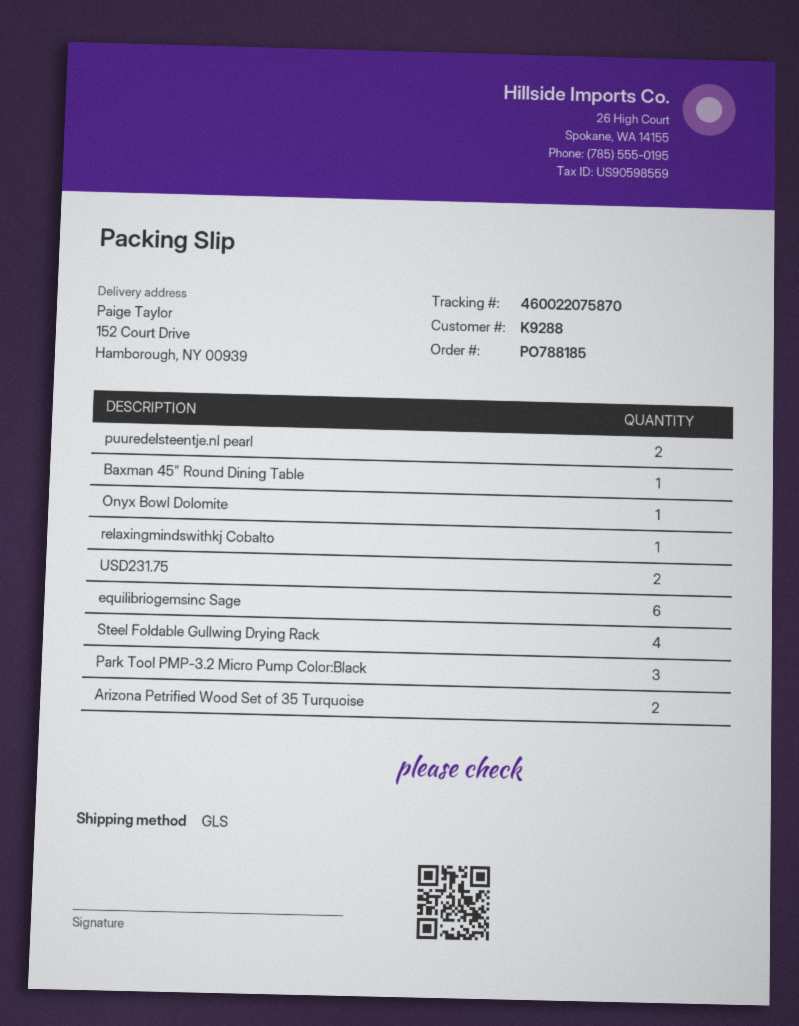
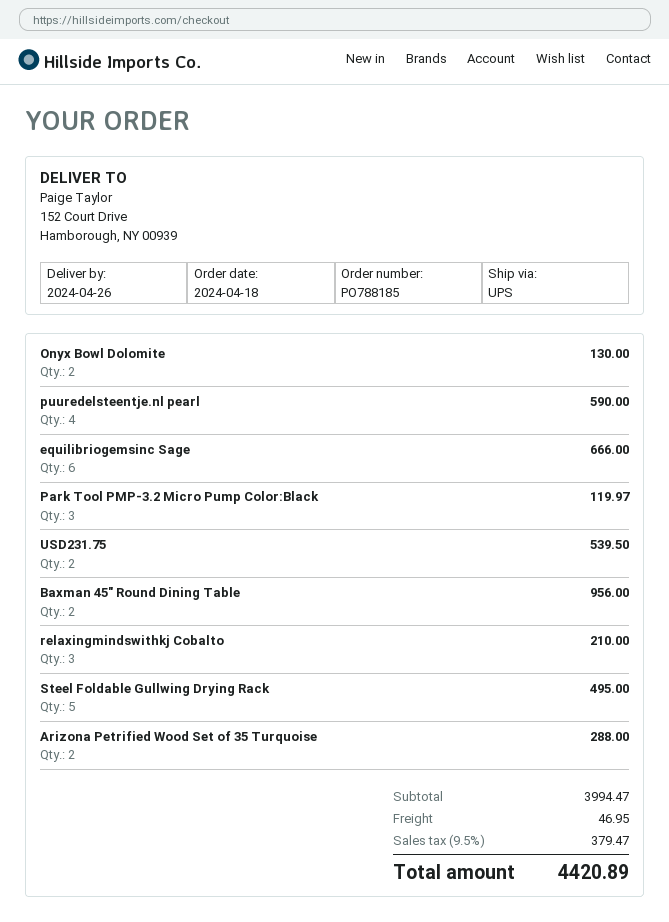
shipping method: GLS -> UPS
puuredelsteentje.nl pearl: 2 -> 4
Baxman 45" Round Dining Table: 1 -> 2
Onyx Bowl Dolomite: 1 -> 2
relaxingmindswithkj Cobalto: 1 -> 3
Steel Foldable Gullwing Drying Rack: 4 -> 5

